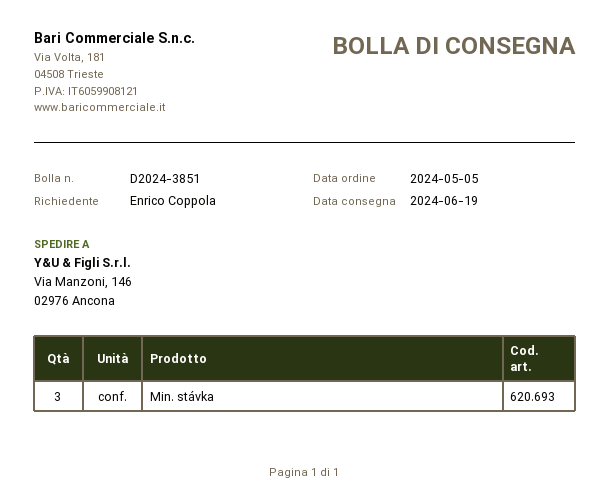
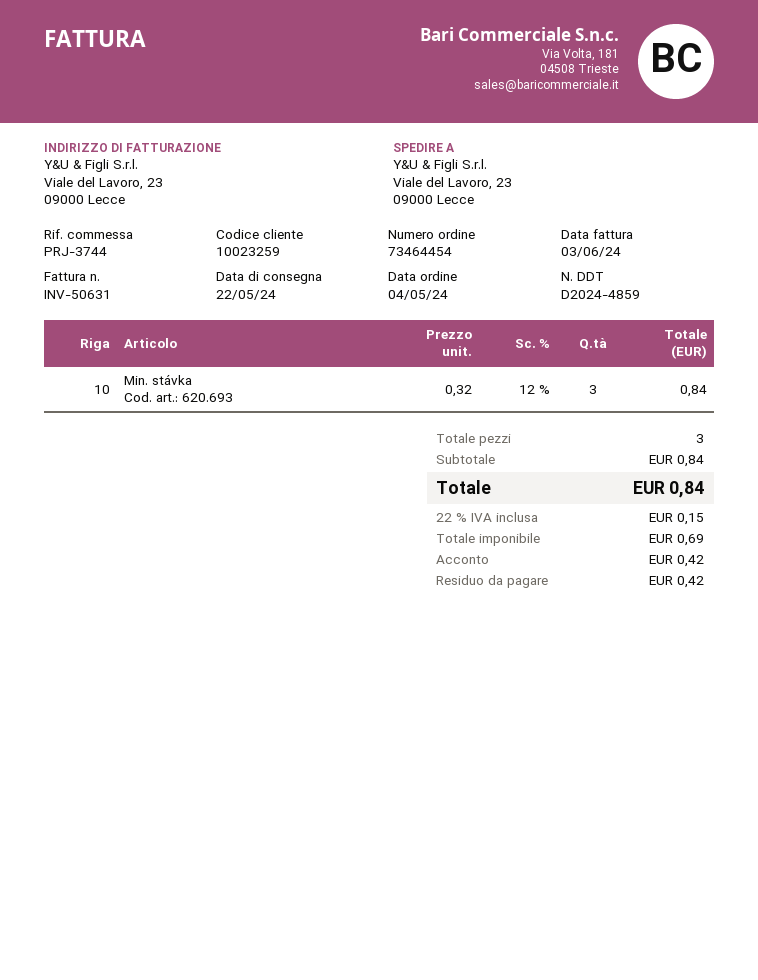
order date: 2024-05-05 -> 2024-05-04
delivery note number: D2024-3851 -> D2024-4859
delivery date: 2024-06-19 -> 2024-05-22
ship to: Via Manzoni, 146, 02976 Ancona -> Viale del Lavoro, 23, 09000 Lecce

